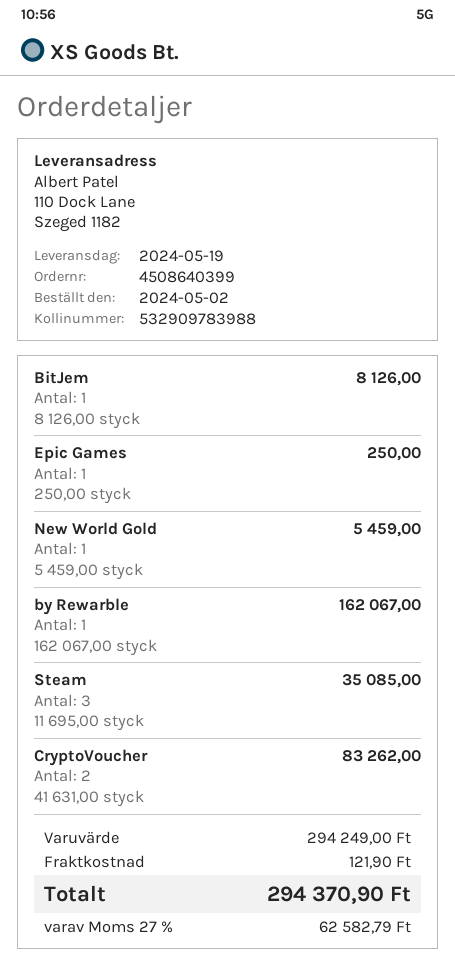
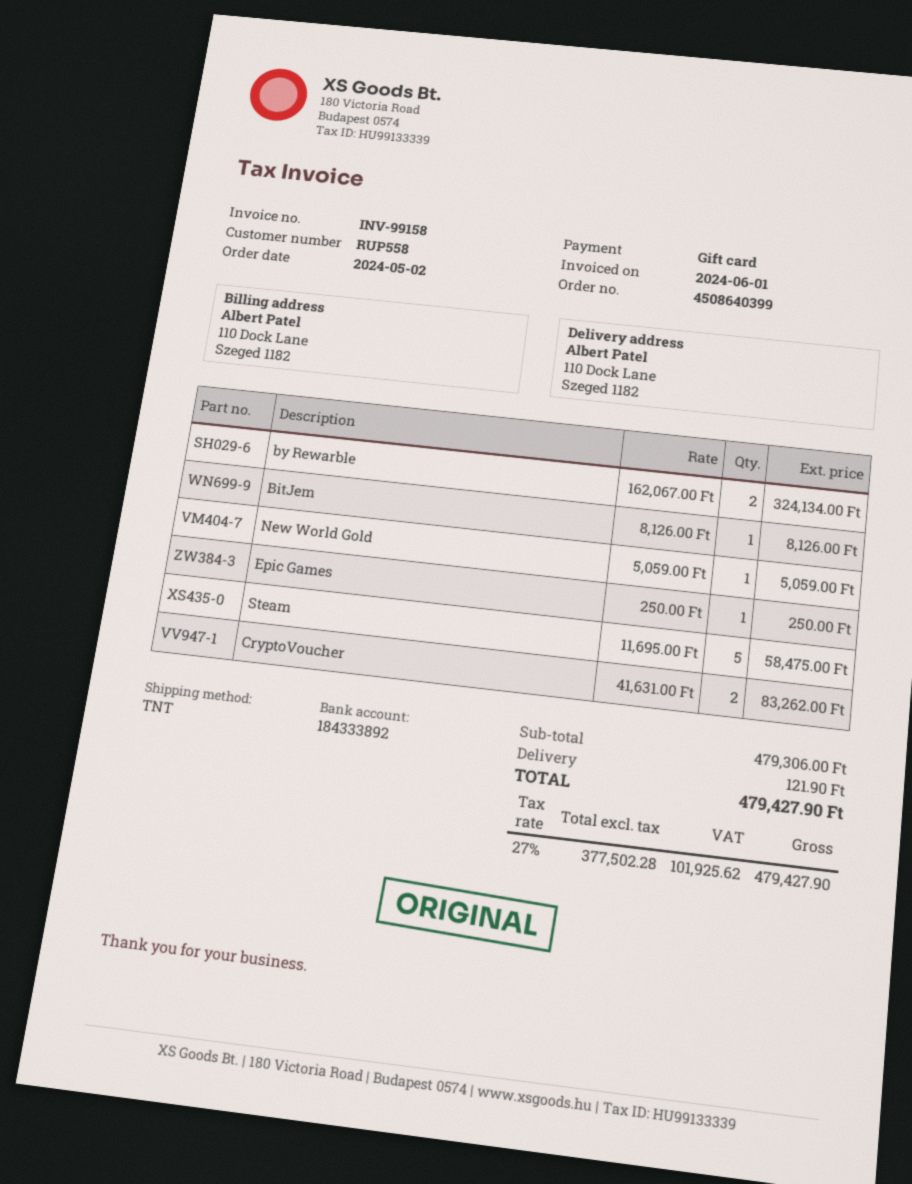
New World Gold: 1 x 5459.00 = 5459.00 -> 1 x 5059.00 = 5059.00
by Rewarble: 1 x 162067.00 = 162067.00 -> 2 x 162067.00 = 324134.00
Steam: 3 x 11695.00 = 35085.00 -> 5 x 11695.00 = 58475.00
subtotal: 294249.00 -> 479306.00
tax: 27% = 62582.79 -> 27% = 101925.62
total: 294370.90 -> 479427.90

